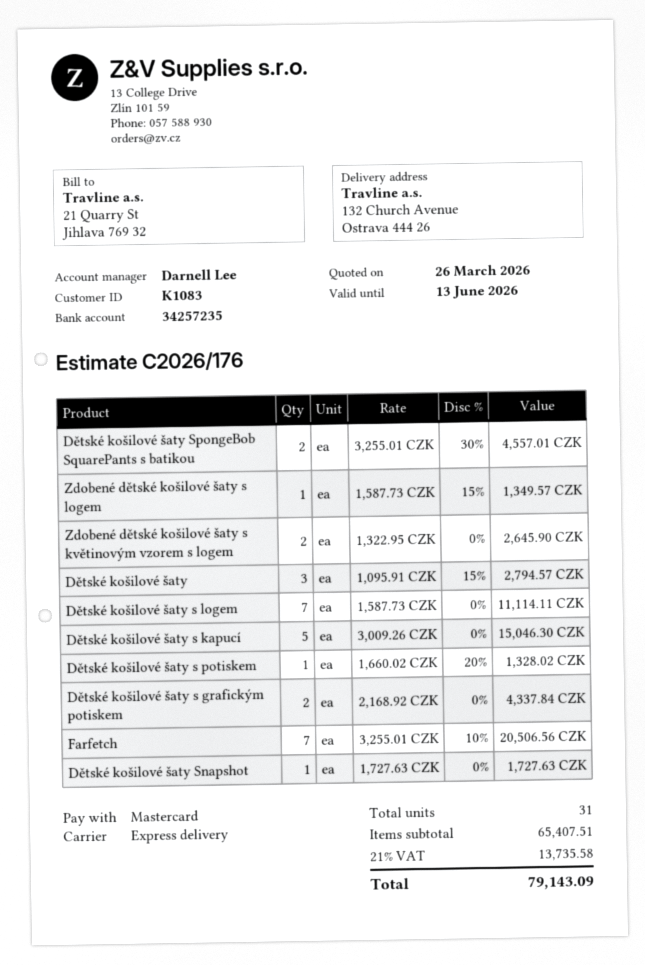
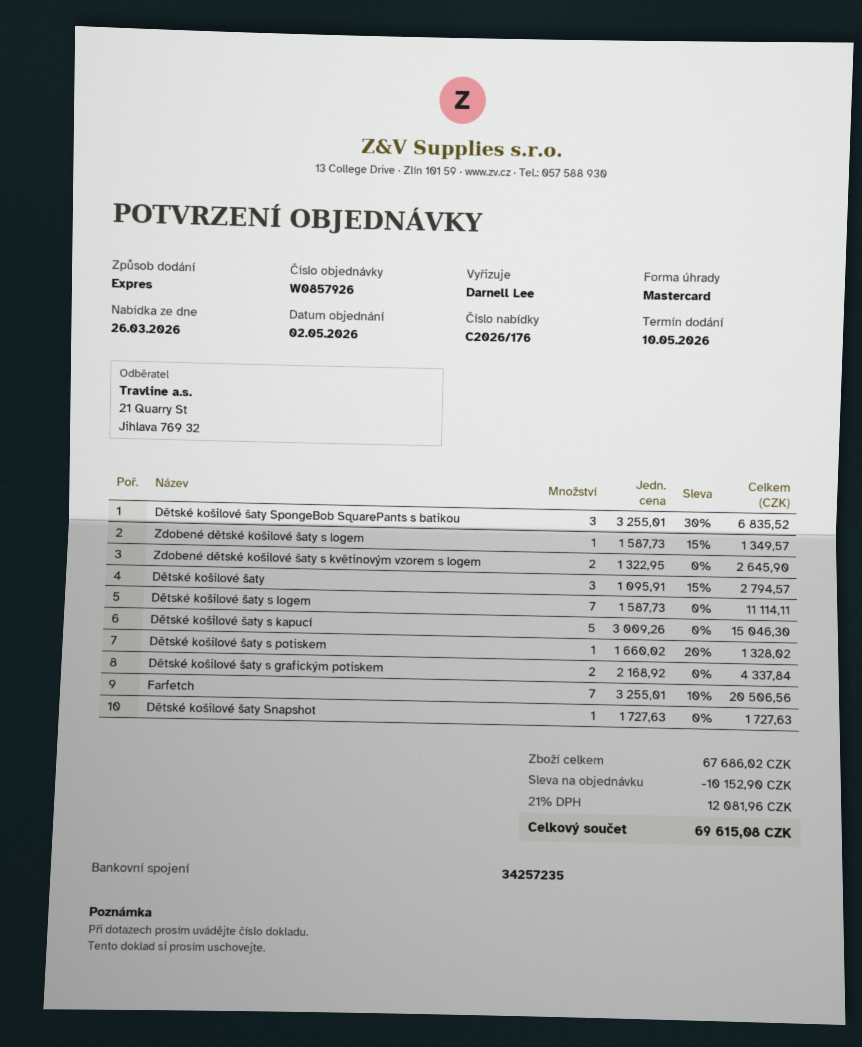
Dětské košilové šaty SpongeBob SquarePants s batikou: 2 x 3255.01 - 30% = 4557.01 -> 3 x 3255.01 - 30% = 6835.52
subtotal: 65407.51 -> 67686.02
discount: none -> 10152.90
tax: 21% = 13735.58 -> 21% = 12081.96
total: 79143.09 -> 69615.08

